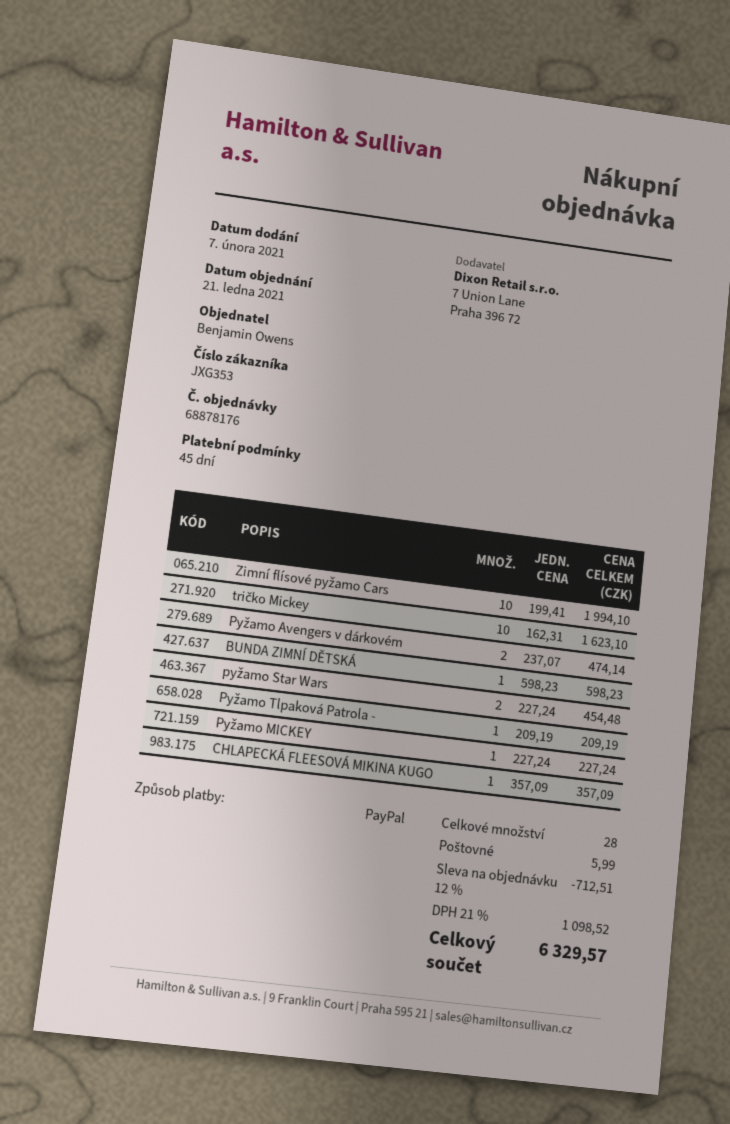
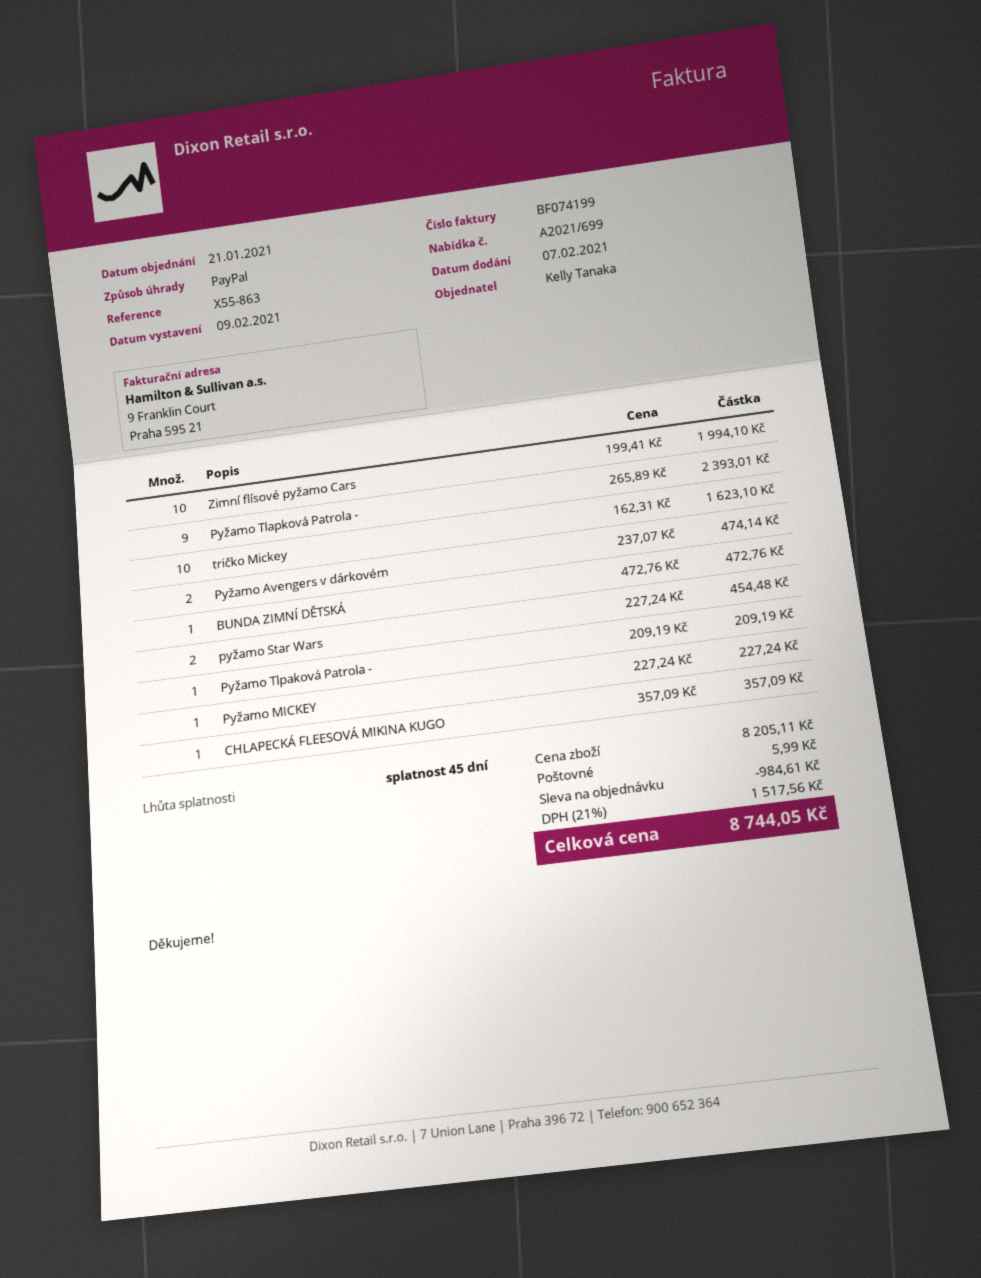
ordered by: Benjamin Owens -> Kelly Tanaka
BUNDA ZIMNÍ DĚTSKÁ: 1 x 598.23 = 598.23 -> 1 x 472.76 = 472.76
Pyžamo Tlapková Patrola -: none -> 9 x 265.89 = 2393.01
discount: 712.51 -> 984.61
tax: 21% = 1098.52 -> 21% = 1517.56
total: 6329.57 -> 8744.05

